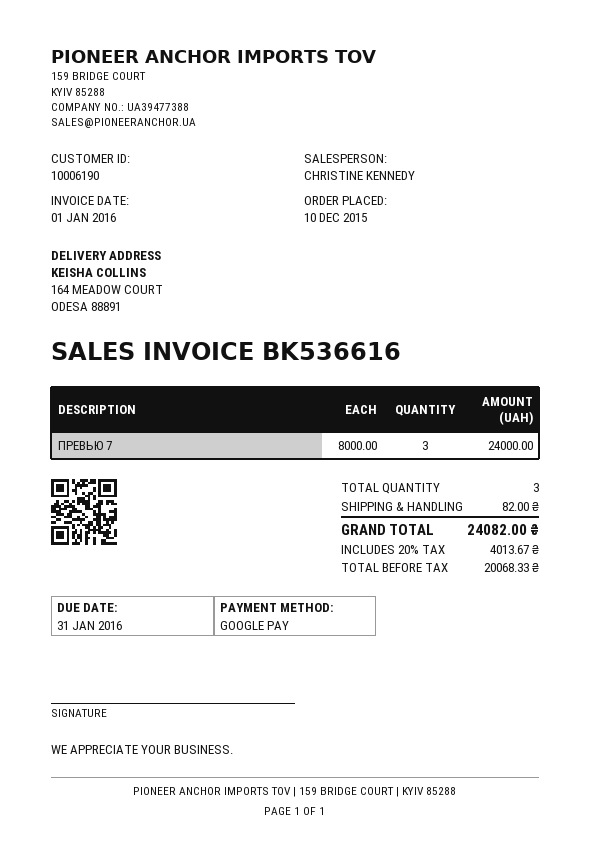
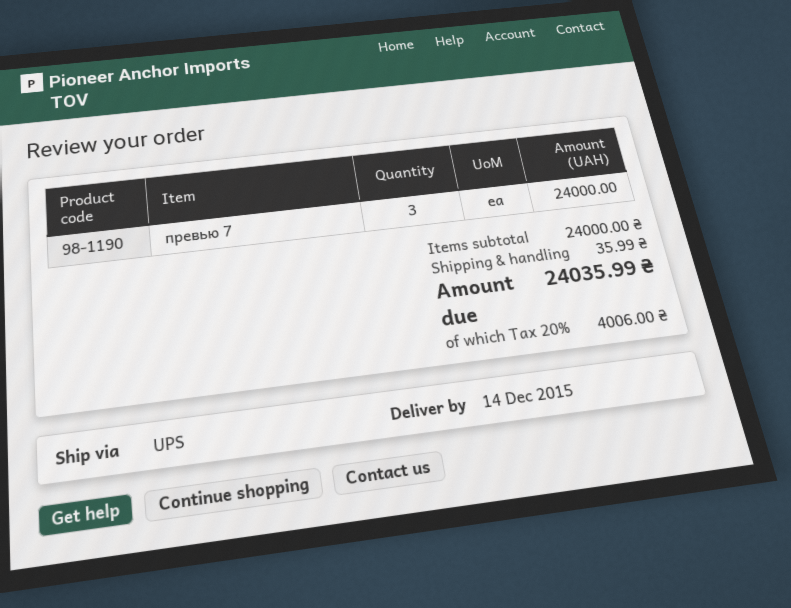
shipping: 82.00 -> 35.99
tax: 20% = 4013.67 -> 20% = 4006.00
total: 24082.00 -> 24035.99

